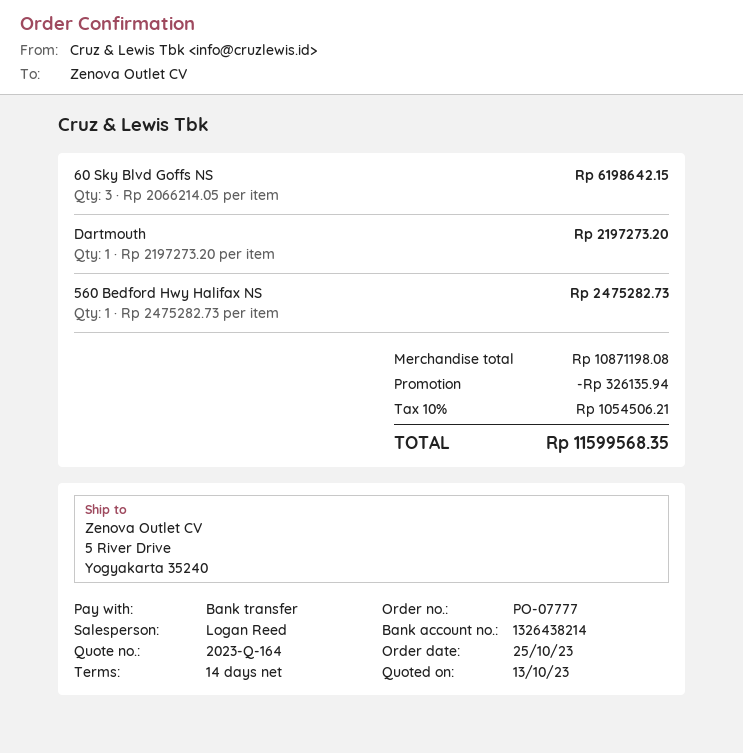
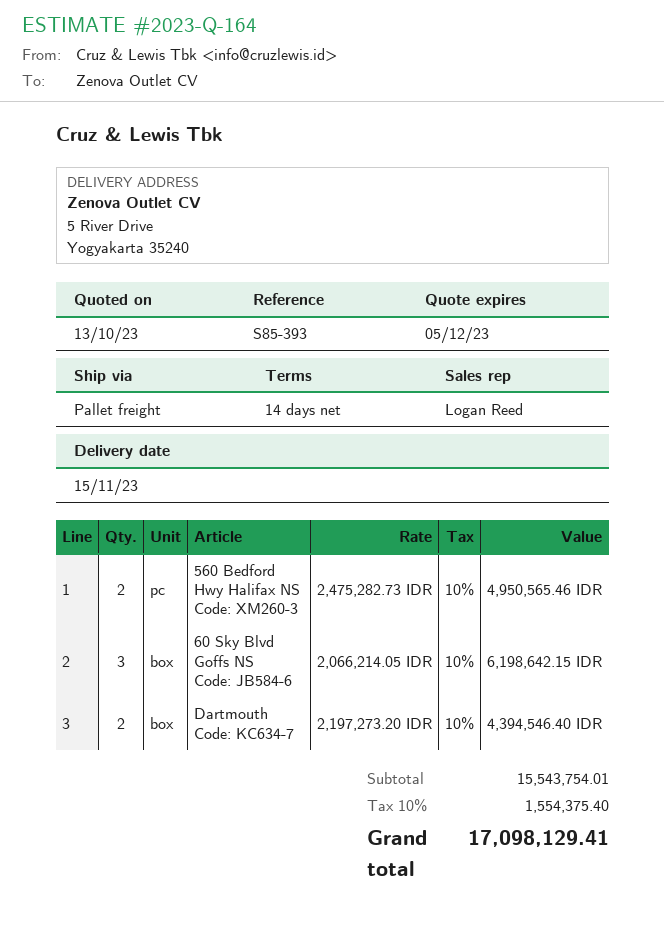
Dartmouth: 1 x 2197273.20 = 2197273.20 -> 2 x 2197273.20 = 4394546.40
560 Bedford Hwy Halifax NS: 1 x 2475282.73 = 2475282.73 -> 2 x 2475282.73 = 4950565.46
subtotal: 10871198.08 -> 15543754.01
discount: 326135.94 -> none
tax: 10% = 1054506.21 -> 10% = 1554375.40
total: 11599568.35 -> 17098129.41

